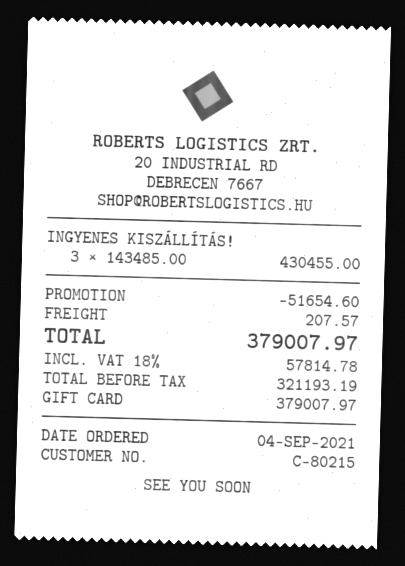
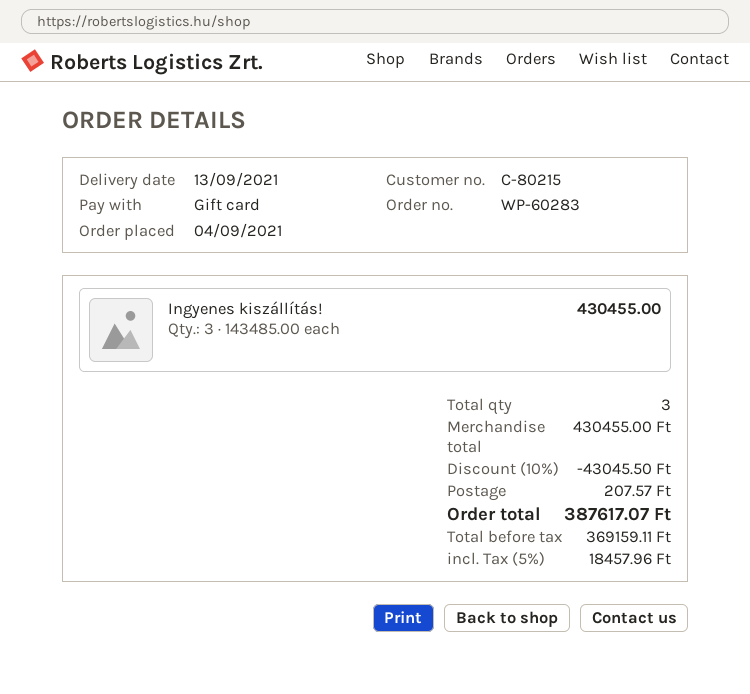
discount: 51654.60 -> 43045.50
net: 321193.19 -> 369159.11
tax: 18% = 57814.78 -> 5% = 18457.96
total: 379007.97 -> 387617.07

